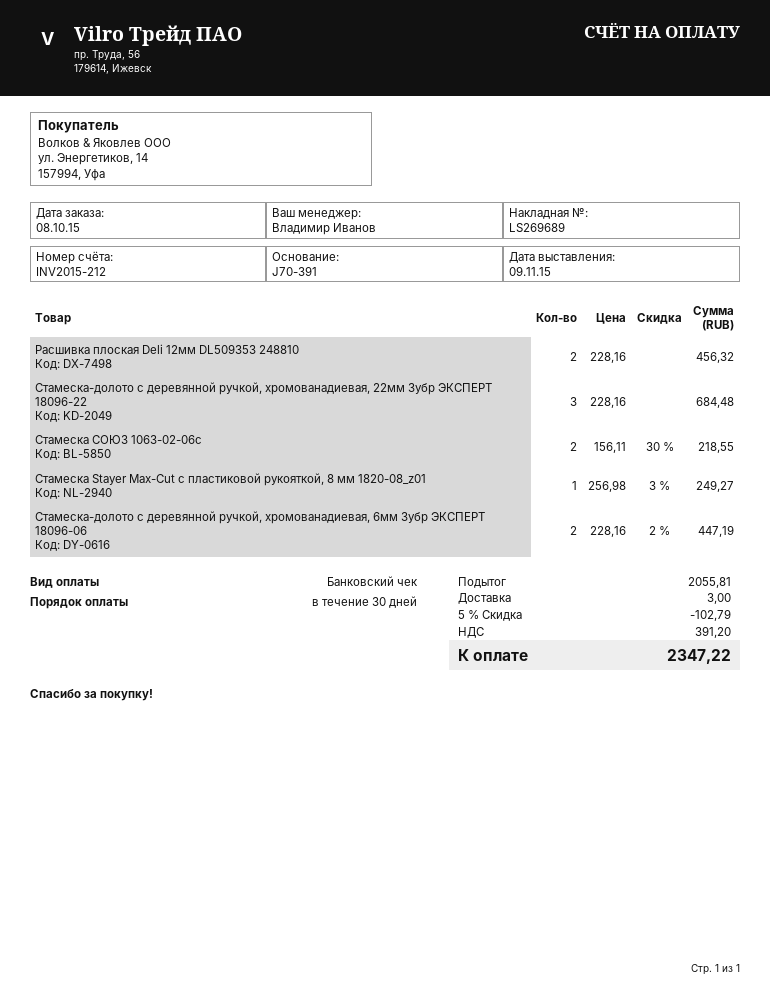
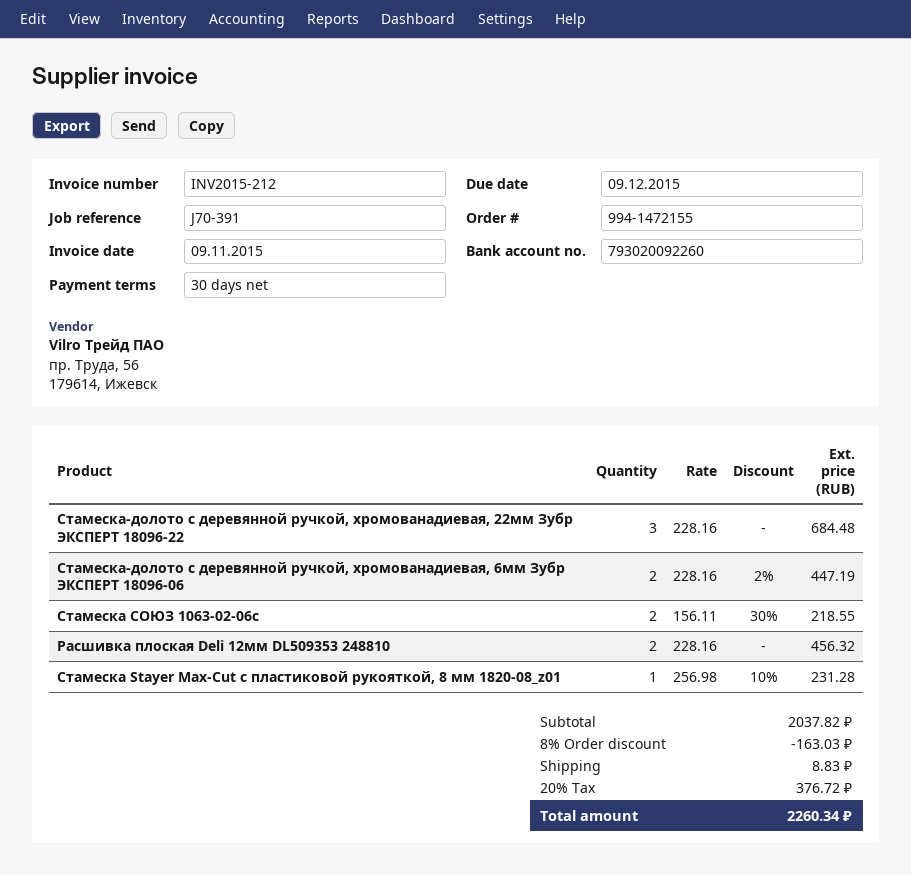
Стамеска Stayer Max-Cut с пластиковой рукояткой, 8 мм 1820-08_z01: 1 x 256.98 - 3% = 249.27 -> 1 x 256.98 - 10% = 231.28
subtotal: 2055.81 -> 2037.82
discount: 5% = 102.79 -> 8% = 163.03
shipping: 3.00 -> 8.83
tax: 391.20 -> 376.72
total: 2347.22 -> 2260.34

